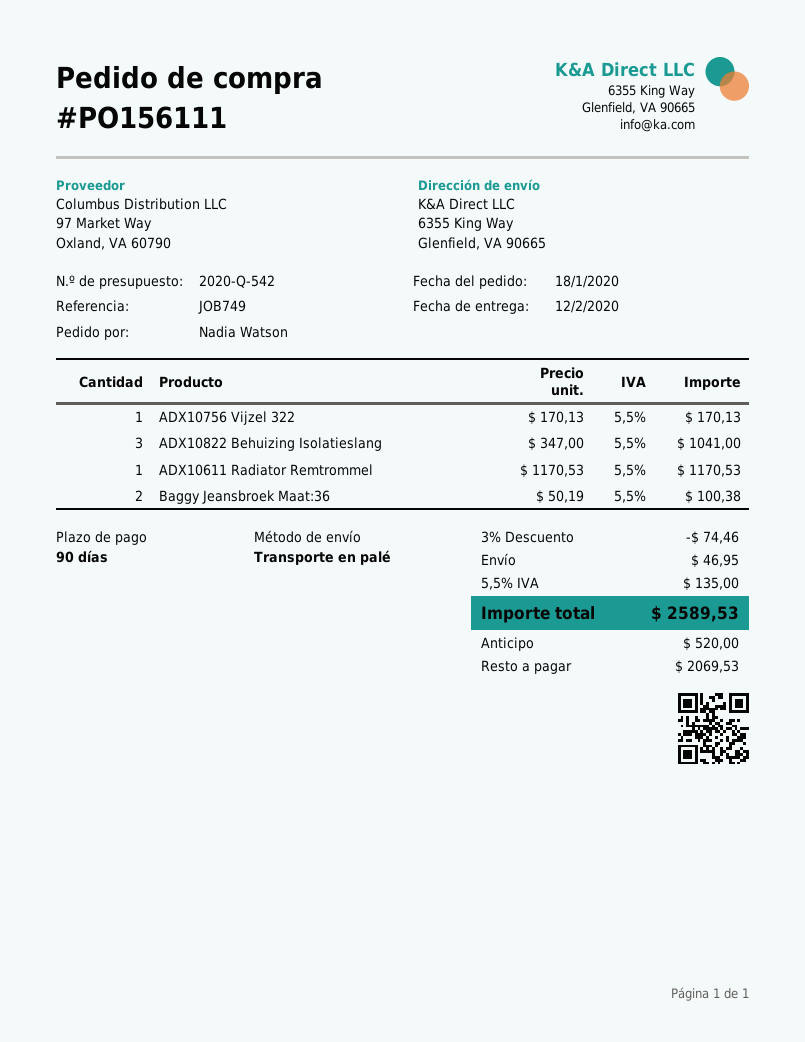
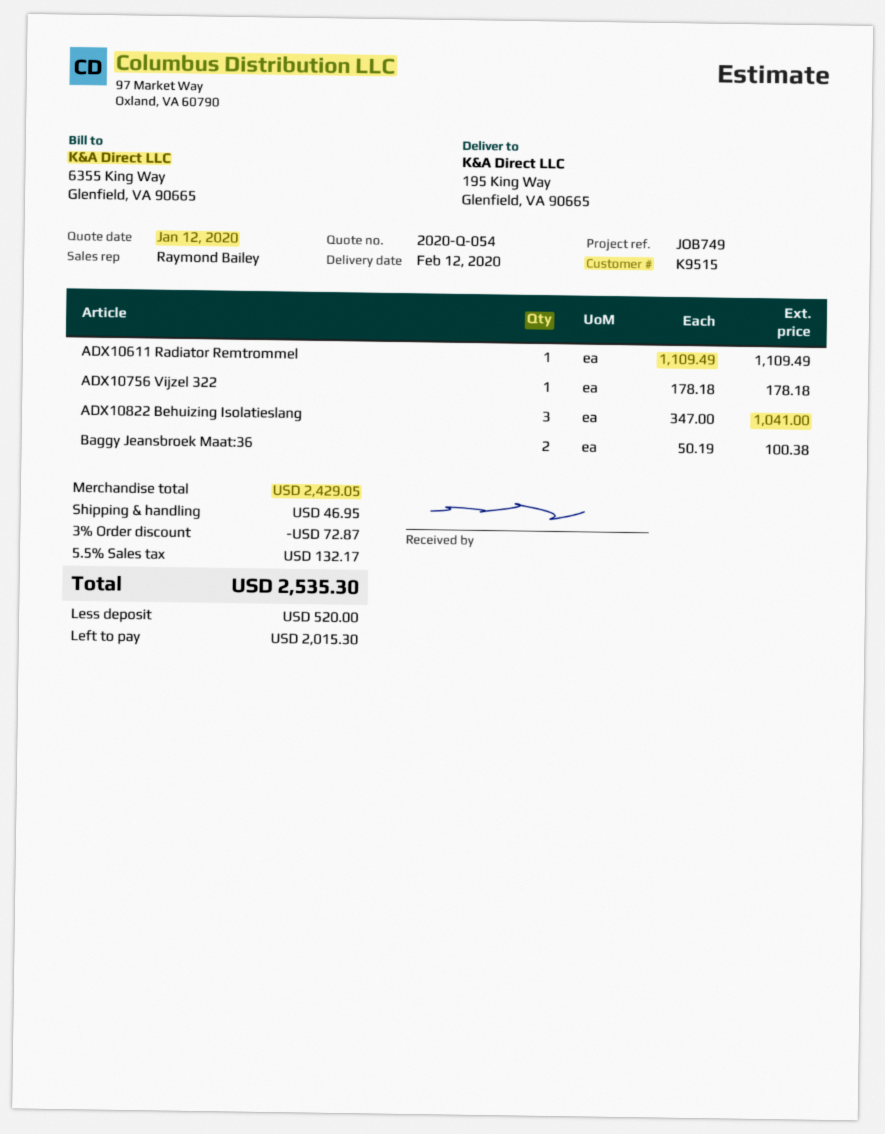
quote number: 2020-Q-542 -> 2020-Q-054
ship to: 6355 King Way, Glenfield, VA 90665 -> 195 King Way, Glenfield, VA 90665
ADX10756 Vijzel 322: 1 x 170.13 = 170.13 -> 1 x 178.18 = 178.18
ADX10611 Radiator Remtrommel: 1 x 1170.53 = 1170.53 -> 1 x 1109.49 = 1109.49
discount: 3% = 74.46 -> 3% = 72.87
tax: 5.5% = 135.00 -> 5.5% = 132.17
total: 2589.53 -> 2535.30
balance: 2069.53 -> 2015.30

